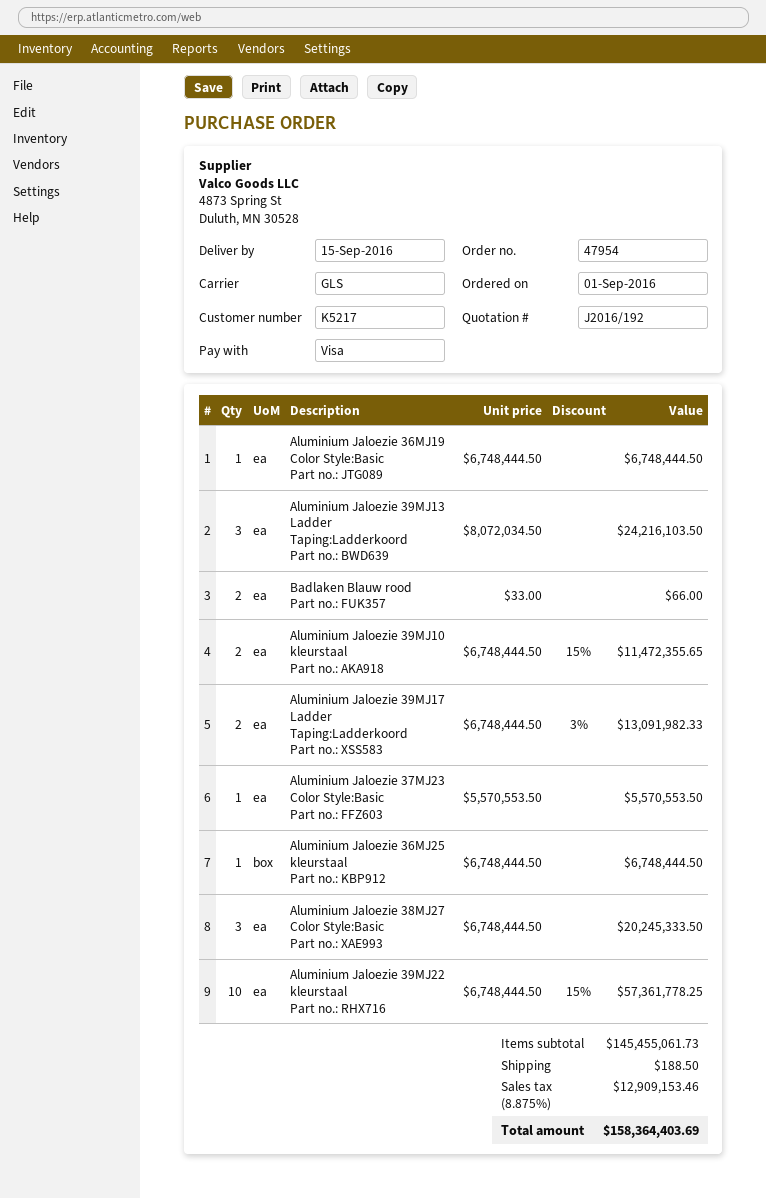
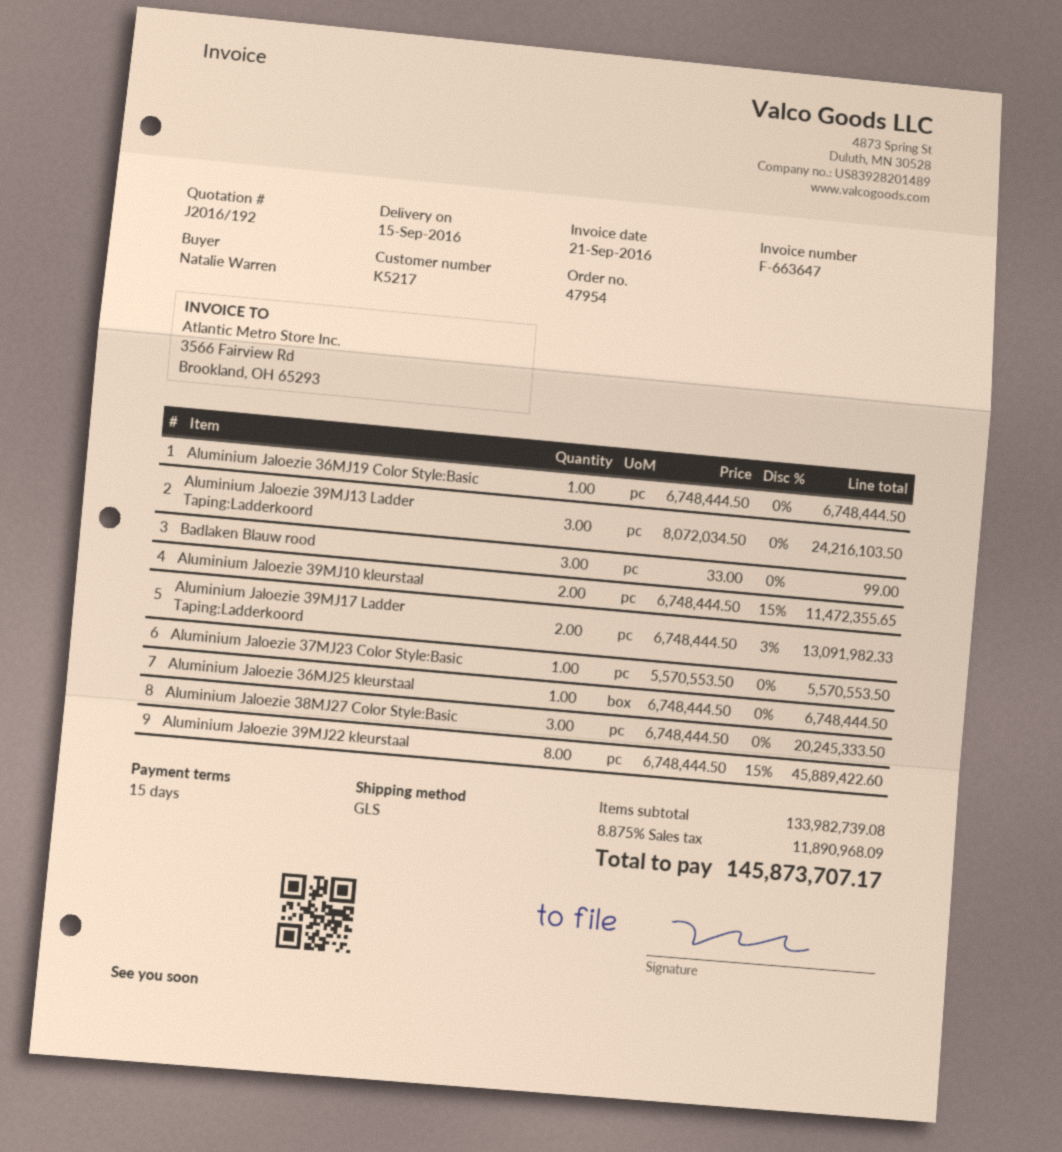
Badlaken Blauw rood: 2 x 33.00 = 66.00 -> 3 x 33.00 = 99.00
Aluminium Jaloezie 39MJ22 kleurstaal: 10 x 6748444.50 - 15% = 57361778.25 -> 8 x 6748444.50 - 15% = 45889422.60
subtotal: 145455061.73 -> 133982739.08
shipping: 188.50 -> none
tax: 8.875% = 12909153.46 -> 8.875% = 11890968.09
total: 158364403.69 -> 145873707.17

